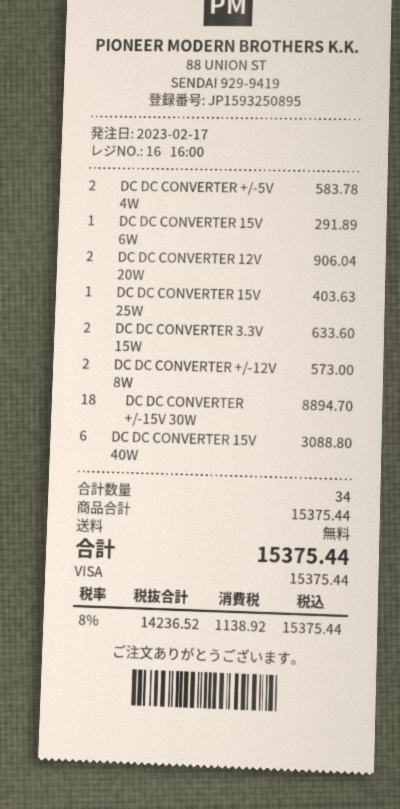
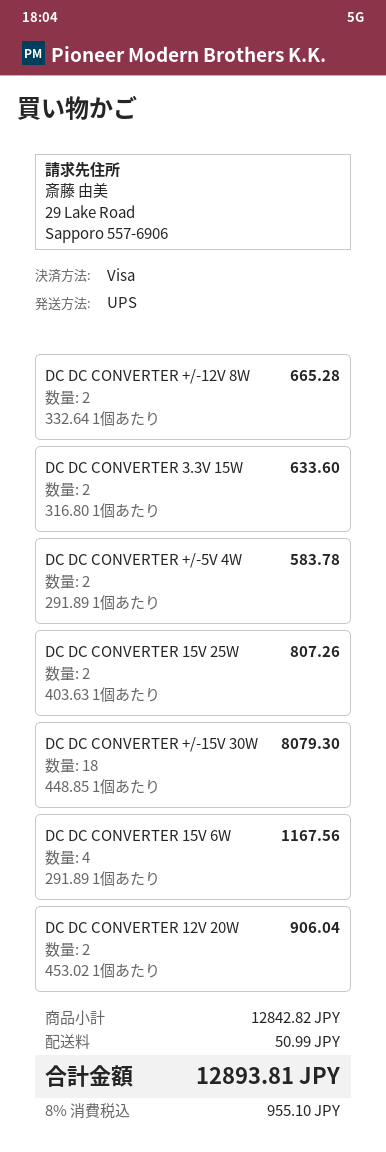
DC DC CONVERTER 15V 6W: 1 for 291.89 -> 4 for 1167.56
DC DC CONVERTER 15V 25W: 1 for 403.63 -> 2 for 807.26
DC DC CONVERTER +/-12V 8W: 2 for 573.00 -> 2 for 665.28
DC DC CONVERTER +/-15V 30W: 18 for 8894.70 -> 18 for 8079.30
DC DC CONVERTER 15V 40W: 6 for 3088.80 -> none
subtotal: 15375.44 -> 12842.82
shipping: 0.00 -> 50.99
tax: 8% = 1138.92 -> 8% = 955.10
total: 15375.44 -> 12893.81

